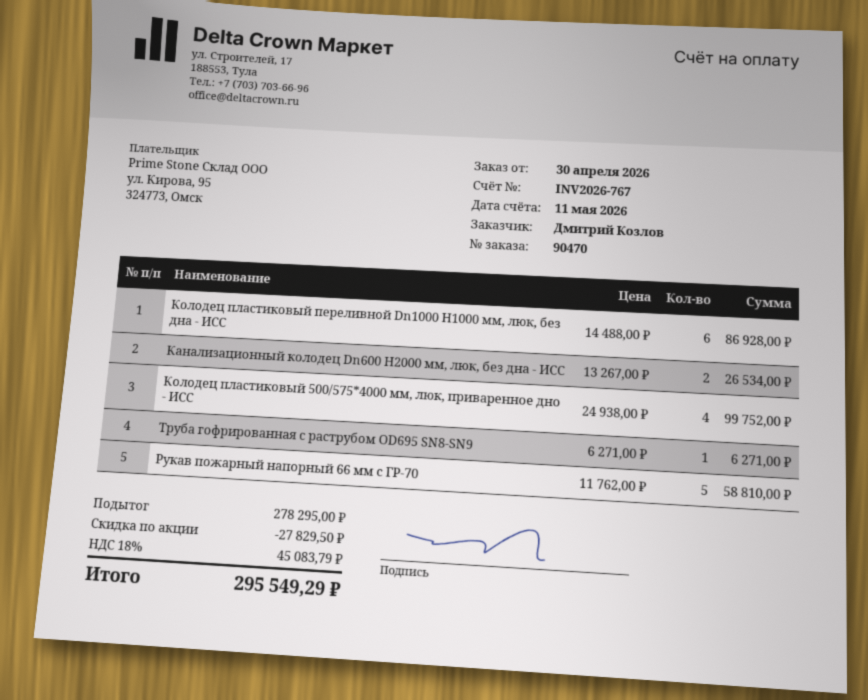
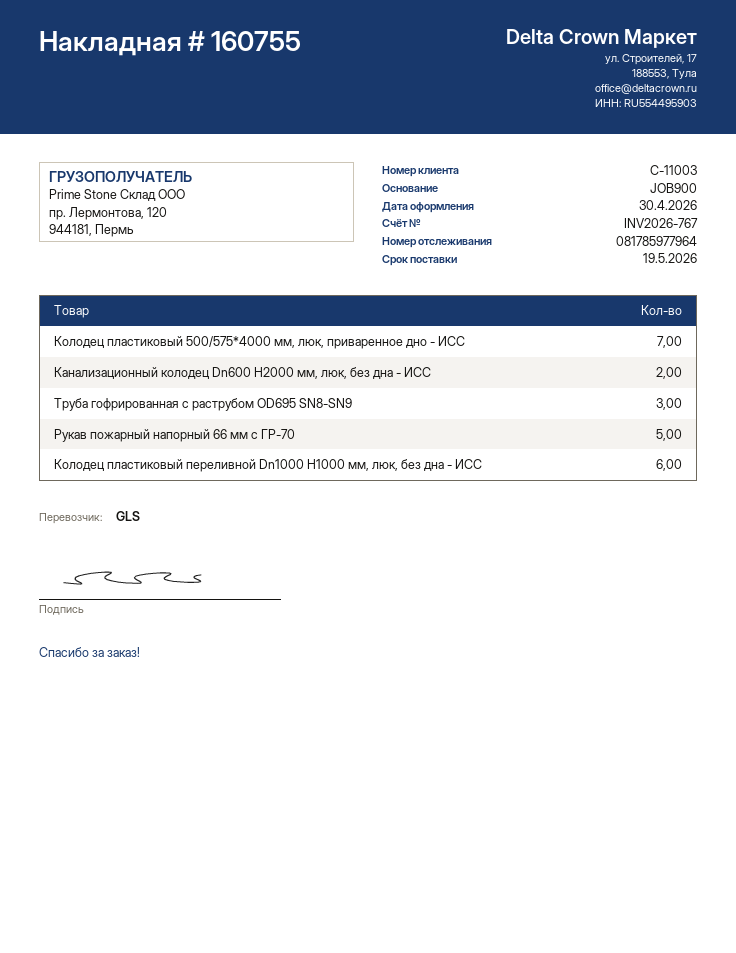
Колодец пластиковый 500/575*4000 мм, люк, приваренное дно - ИСС: 4 -> 7
Труба гофрированная с раструбом OD695 SN8-SN9: 1 -> 3

